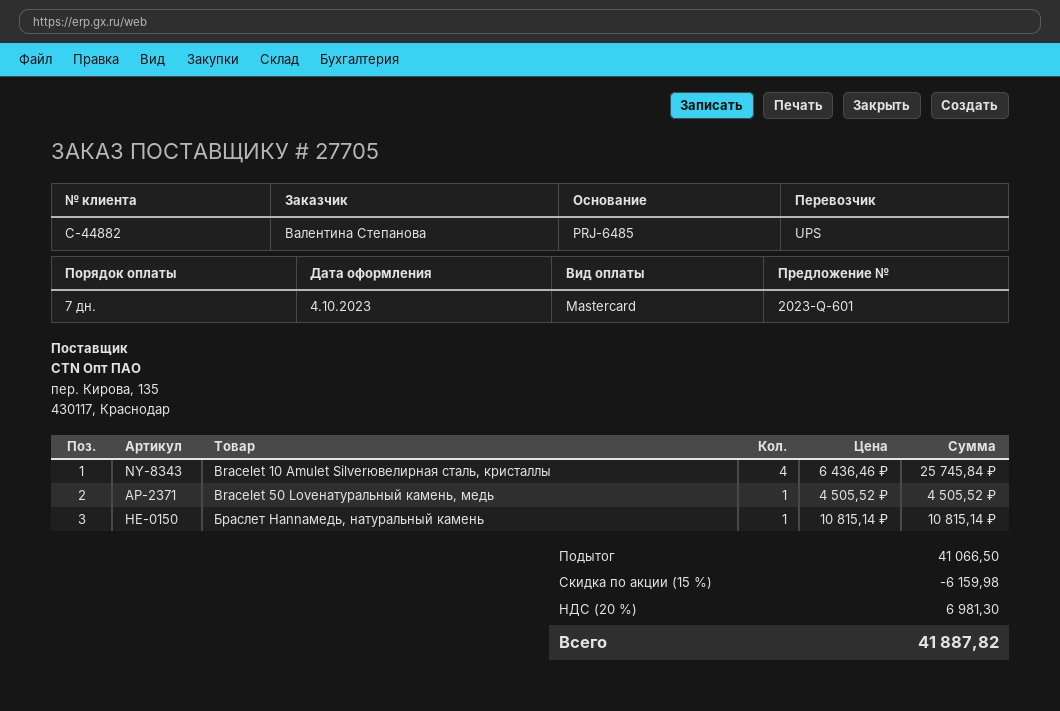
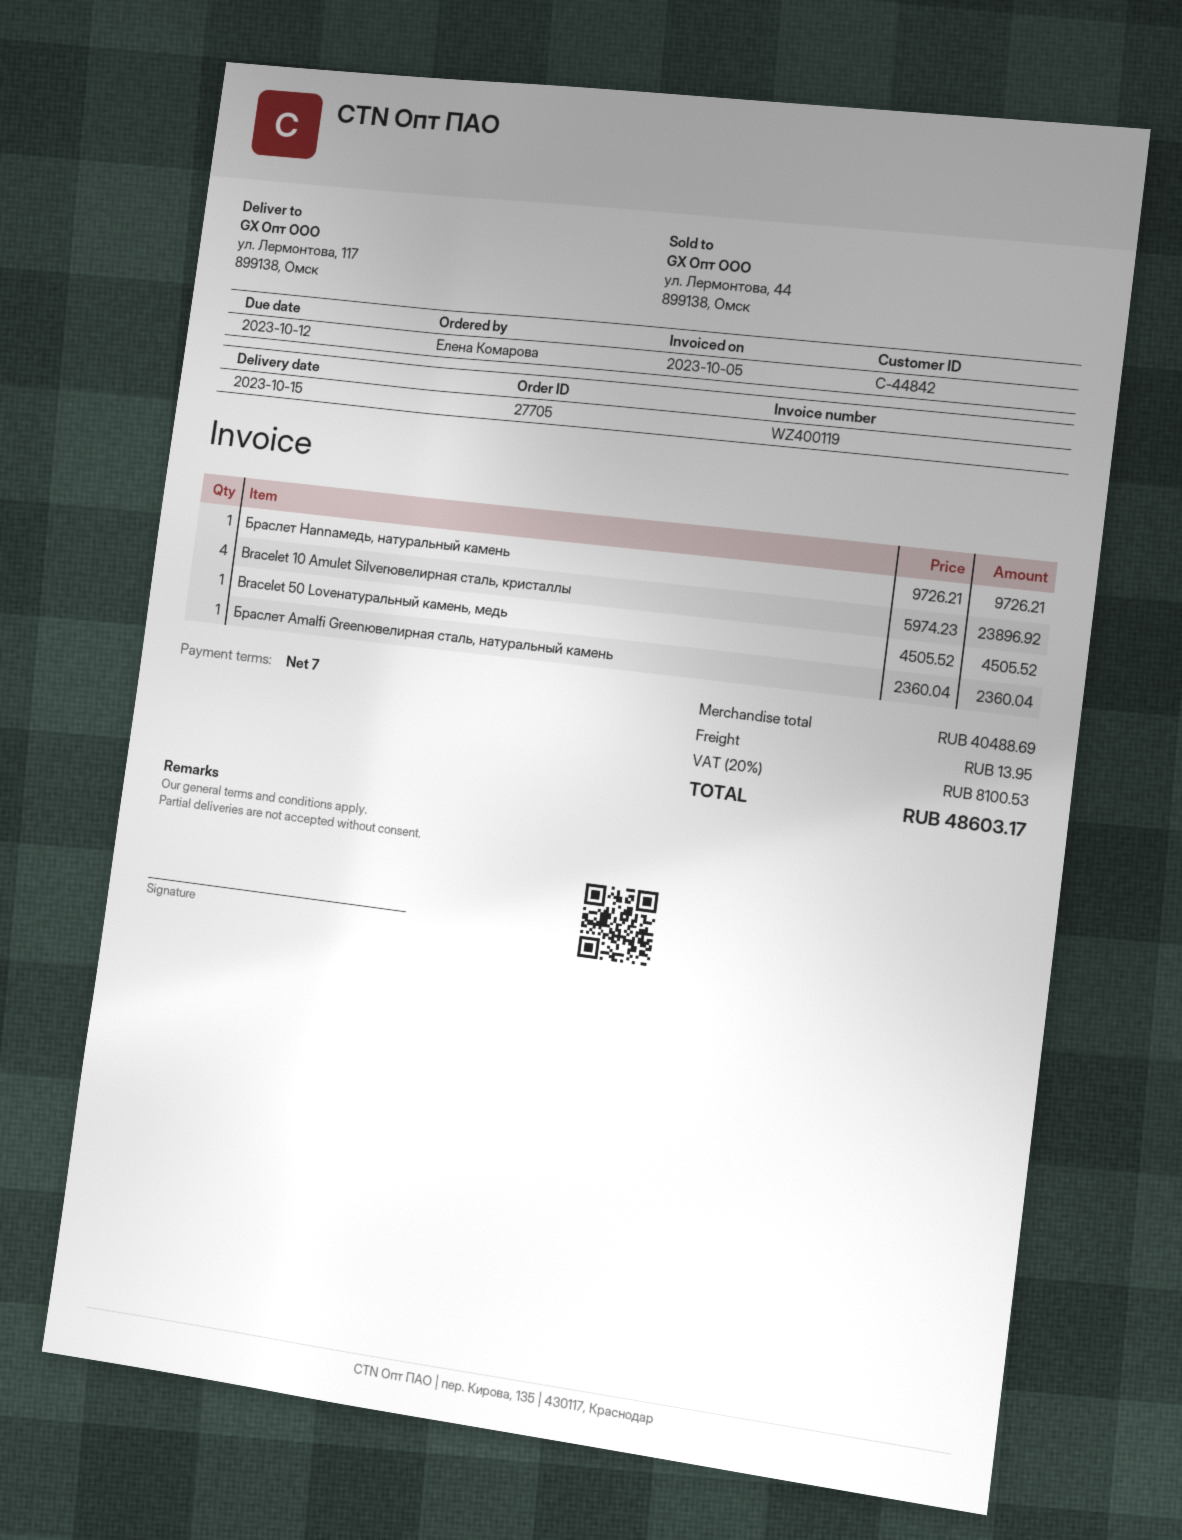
customer number: C-44882 -> C-44842
ordered by: Валентина Степанова -> Елена Комарова
Bracelet 10 Amulet Silverювелирная сталь, кристаллы: 4 x 6436.46 = 25745.84 -> 4 x 5974.23 = 23896.92
Браслет Hannaмедь, натуральный камень: 1 x 10815.14 = 10815.14 -> 1 x 9726.21 = 9726.21
Браслет Amalfi Greenювелирная сталь, натуральный камень: none -> 1 x 2360.04 = 2360.04
subtotal: 41066.50 -> 40488.69
discount: 15% = 6159.98 -> none
shipping: none -> 13.95
tax: 20% = 6981.30 -> 20% = 8100.53
total: 41887.82 -> 48603.17

